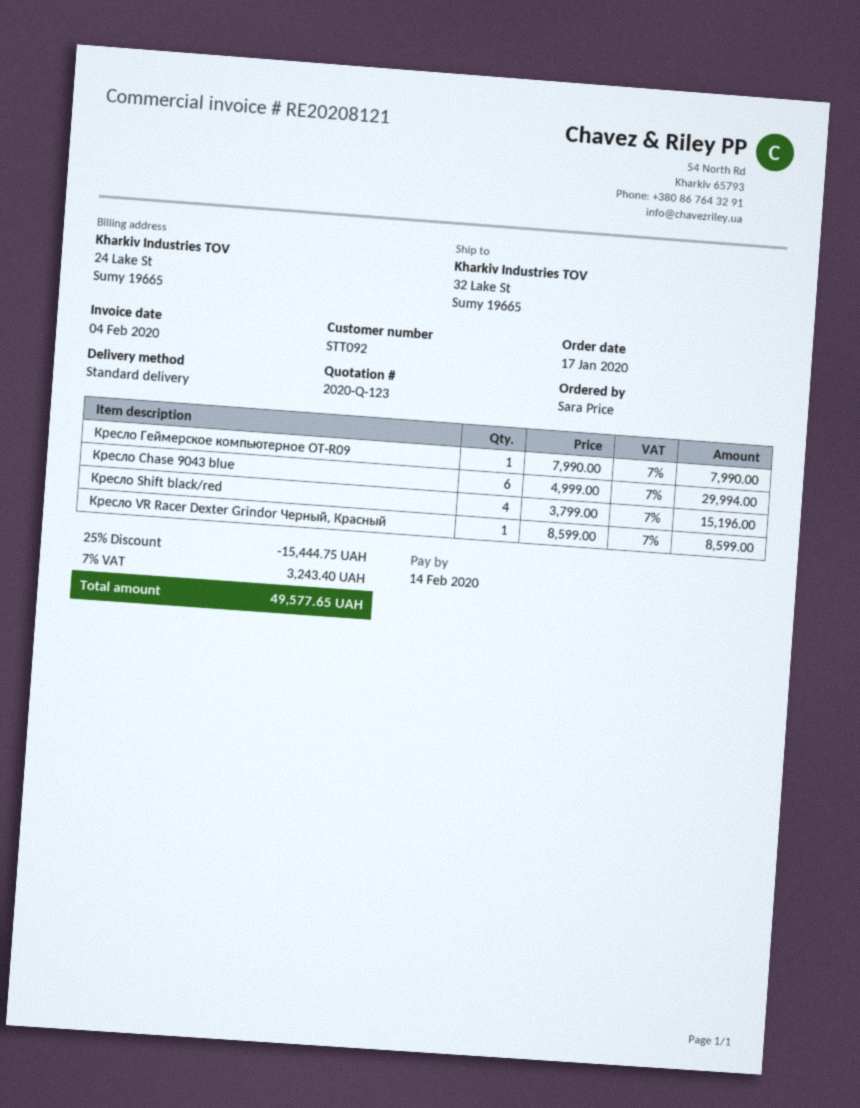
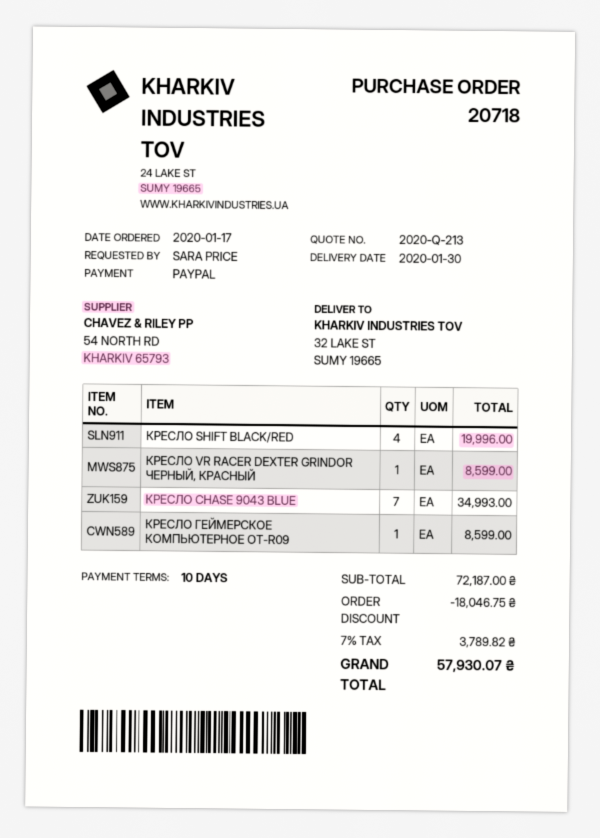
quote number: 2020-Q-123 -> 2020-Q-213
Кресло Геймерское компьютерное OT-R09: 1 for 7990.00 -> 1 for 8599.00
Кресло Chase 9043 blue: 6 for 29994.00 -> 7 for 34993.00
Кресло Shift black/red: 4 for 15196.00 -> 4 for 19996.00
discount: 15444.75 -> 18046.75
tax: 7% = 3243.40 -> 7% = 3789.82
total: 49577.65 -> 57930.07

